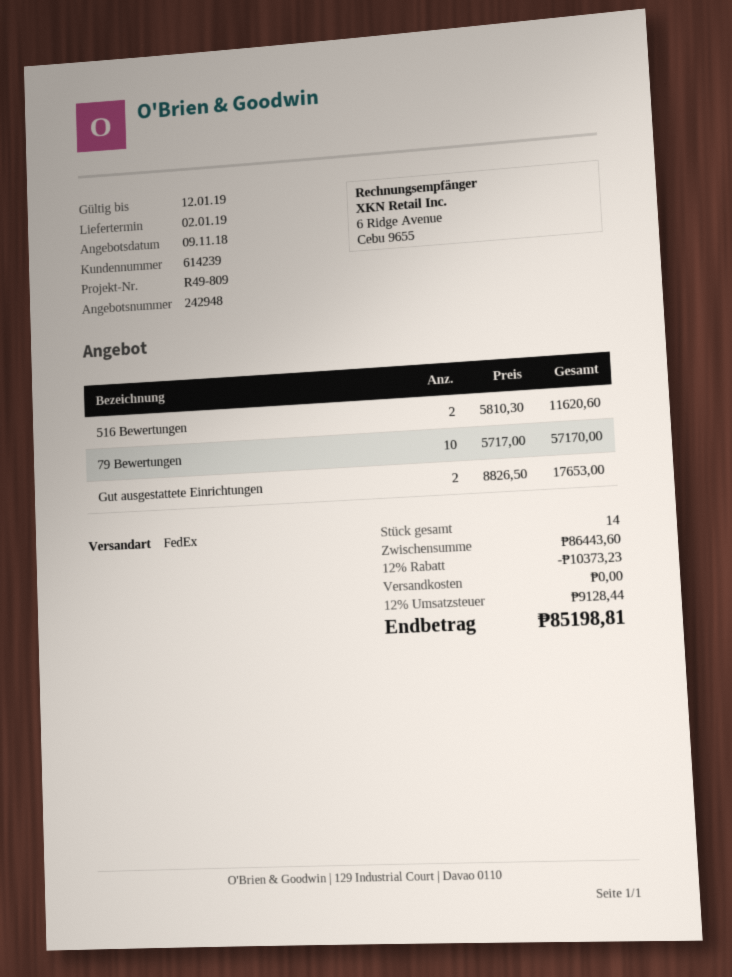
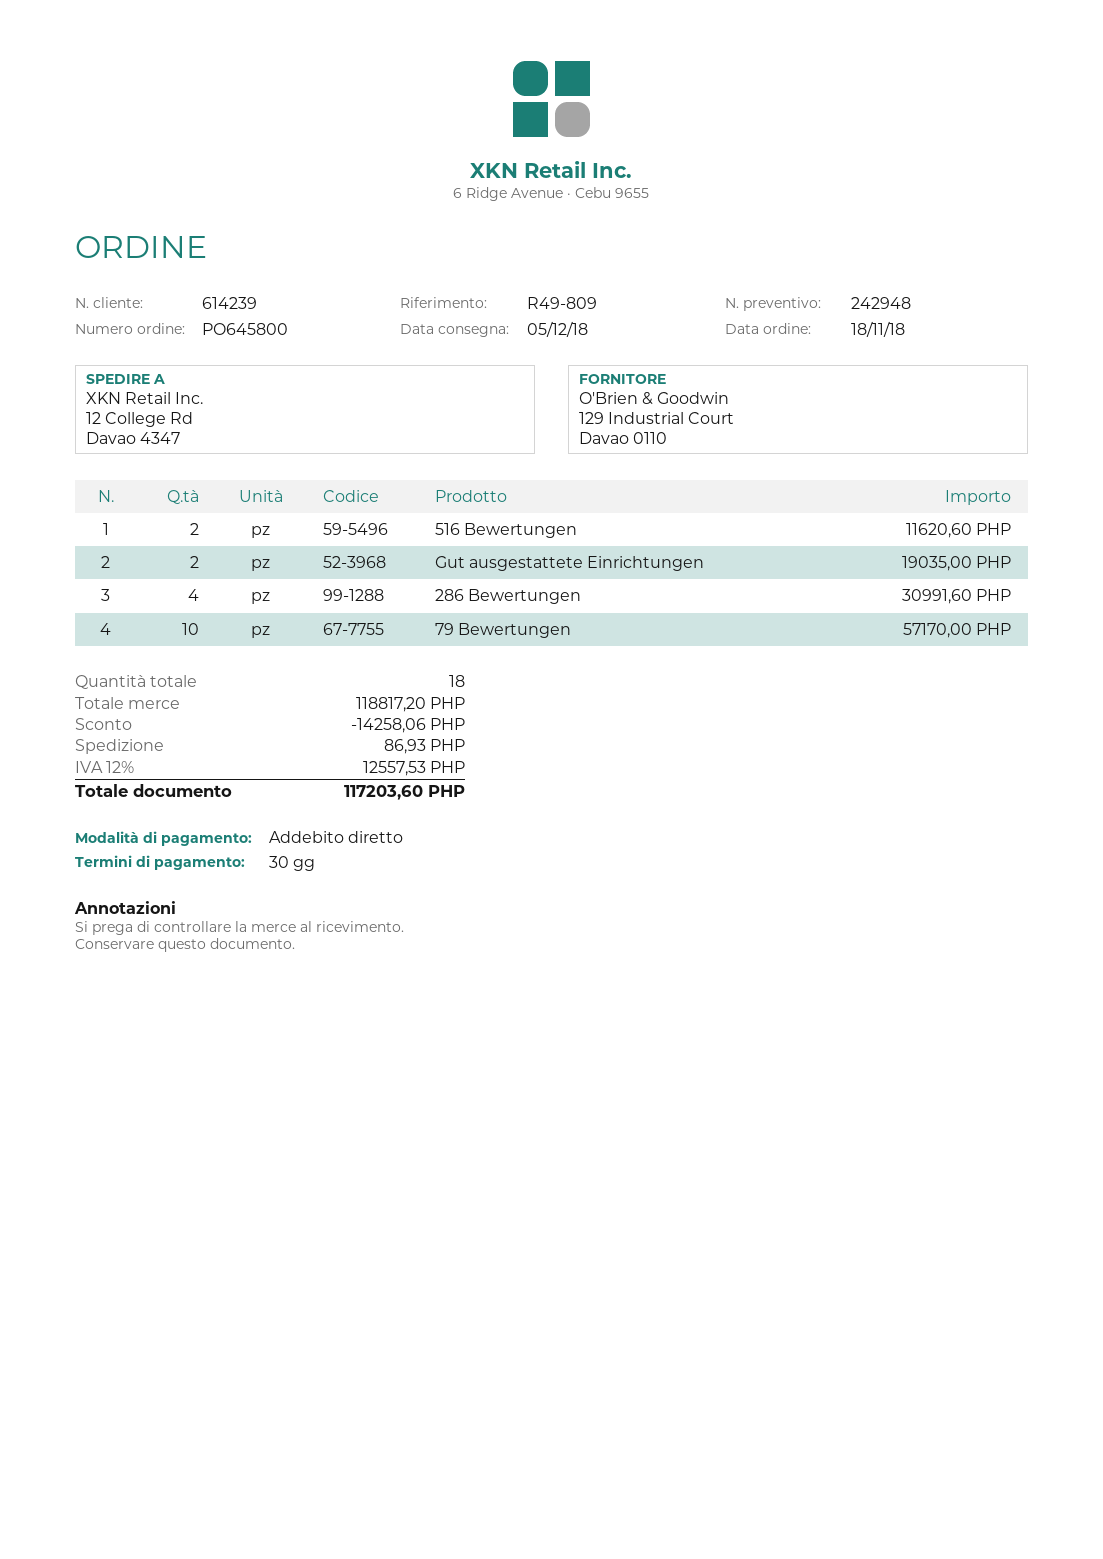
delivery date: 2019-01-02 -> 2018-12-05
Gut ausgestattete Einrichtungen: 2 for 17653.00 -> 2 for 19035.00
286 Bewertungen: none -> 4 for 30991.60
total quantity: 14 -> 18
subtotal: 86443.60 -> 118817.20
discount: 10373.23 -> 14258.06
shipping: 0.00 -> 86.93
tax: 12% = 9128.44 -> 12% = 12557.53
total: 85198.81 -> 117203.60

